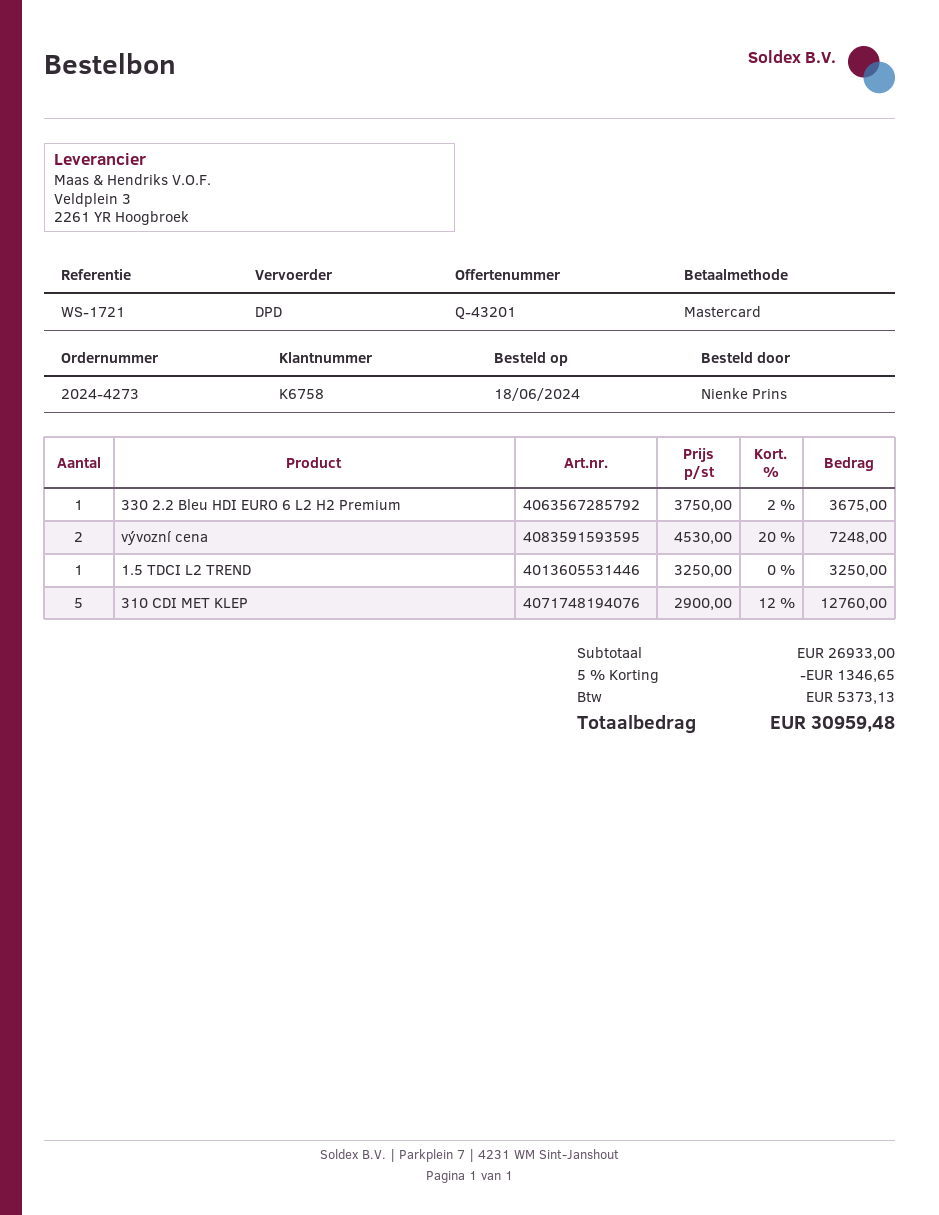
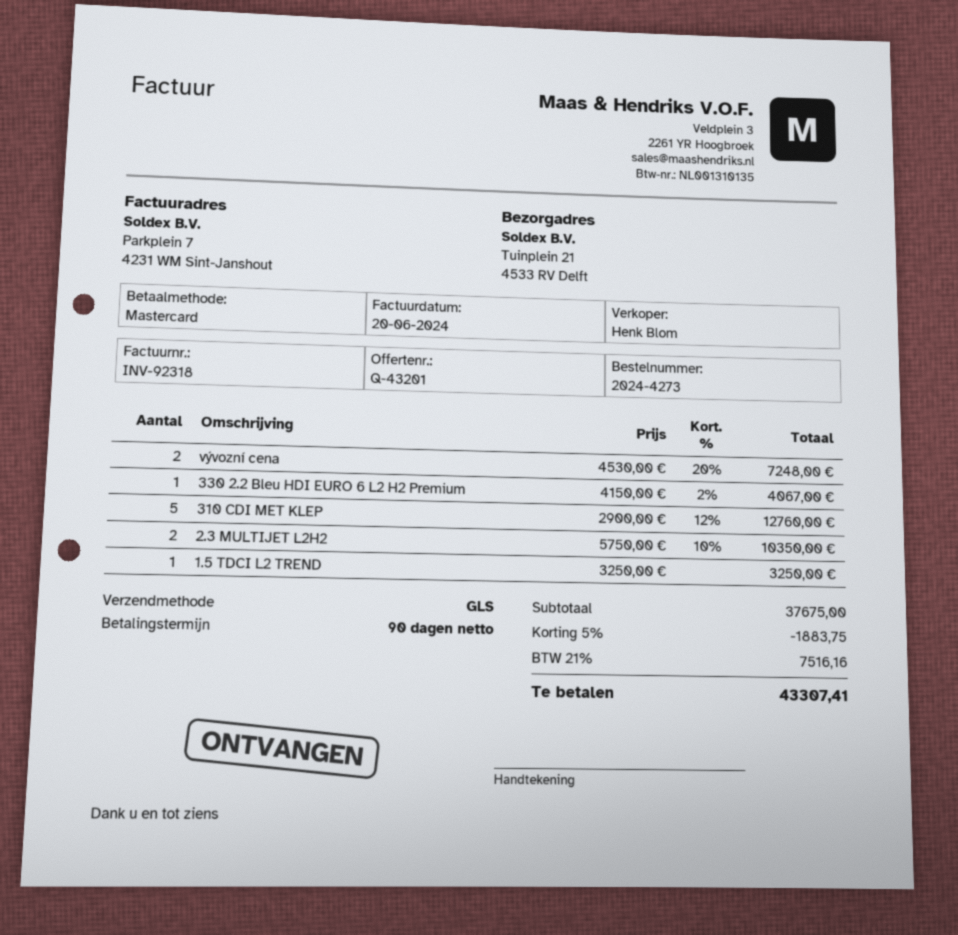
shipping method: DPD -> GLS
330 2.2 Bleu HDI EURO 6 L2 H2 Premium: 1 x 3750.00 - 2% = 3675.00 -> 1 x 4150.00 - 2% = 4067.00
2.3 MULTIJET L2H2: none -> 2 x 5750.00 - 10% = 10350.00
subtotal: 26933.00 -> 37675.00
discount: 5% = 1346.65 -> 5% = 1883.75
tax: 5373.13 -> 7516.16
total: 30959.48 -> 43307.41

